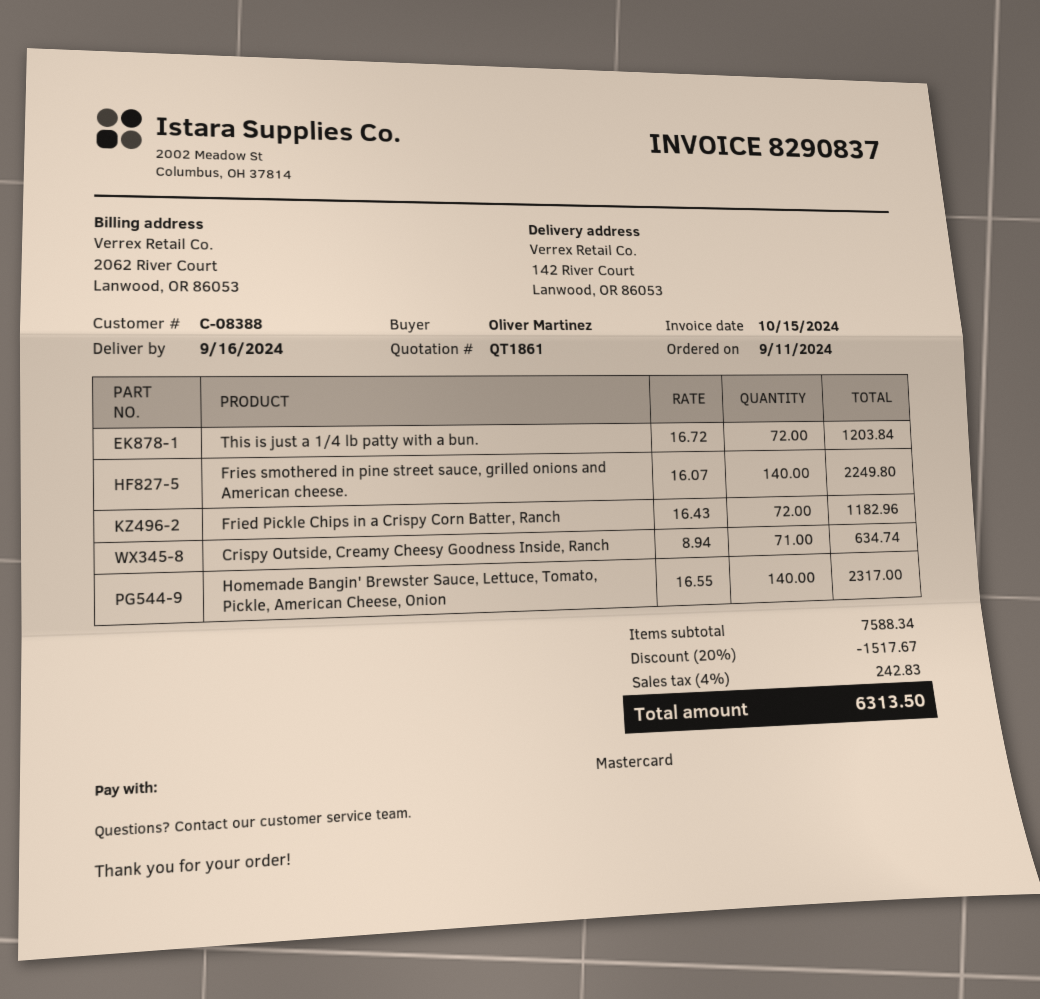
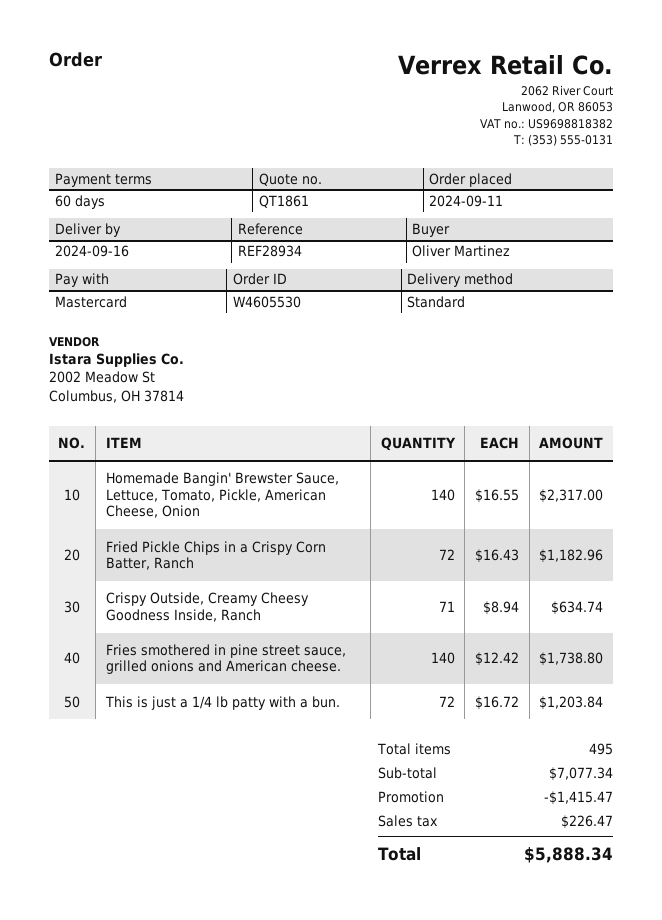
Fries smothered in pine street sauce, grilled onions and American cheese.: 140 x 16.07 = 2249.80 -> 140 x 12.42 = 1738.80
subtotal: 7588.34 -> 7077.34
discount: 1517.67 -> 1415.47
tax: 242.83 -> 226.47
total: 6313.50 -> 5888.34

